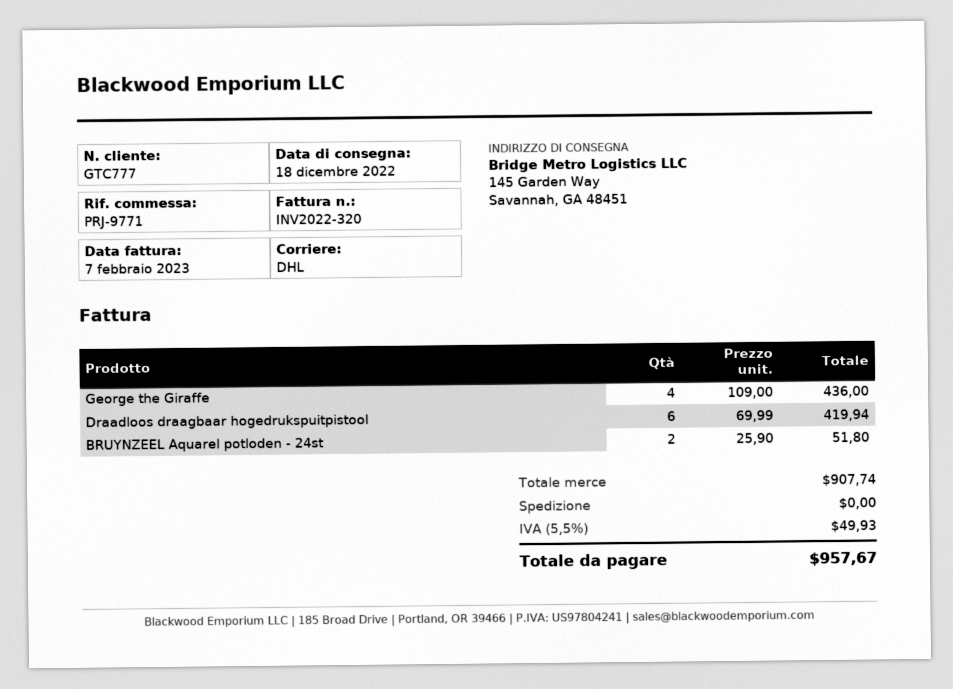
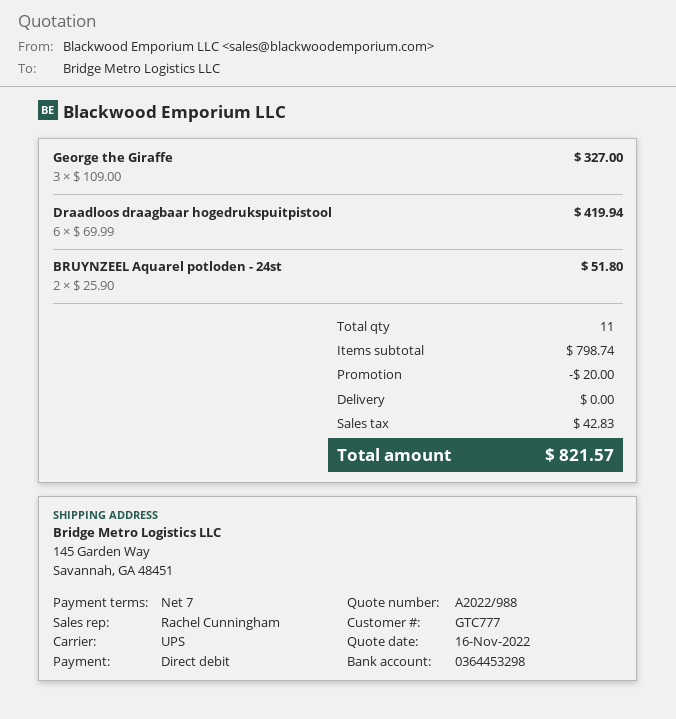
shipping method: DHL -> UPS
George the Giraffe: 4 x 109.00 = 436.00 -> 3 x 109.00 = 327.00
subtotal: 907.74 -> 798.74
discount: none -> 20.00
tax: 49.93 -> 42.83
total: 957.67 -> 821.57

